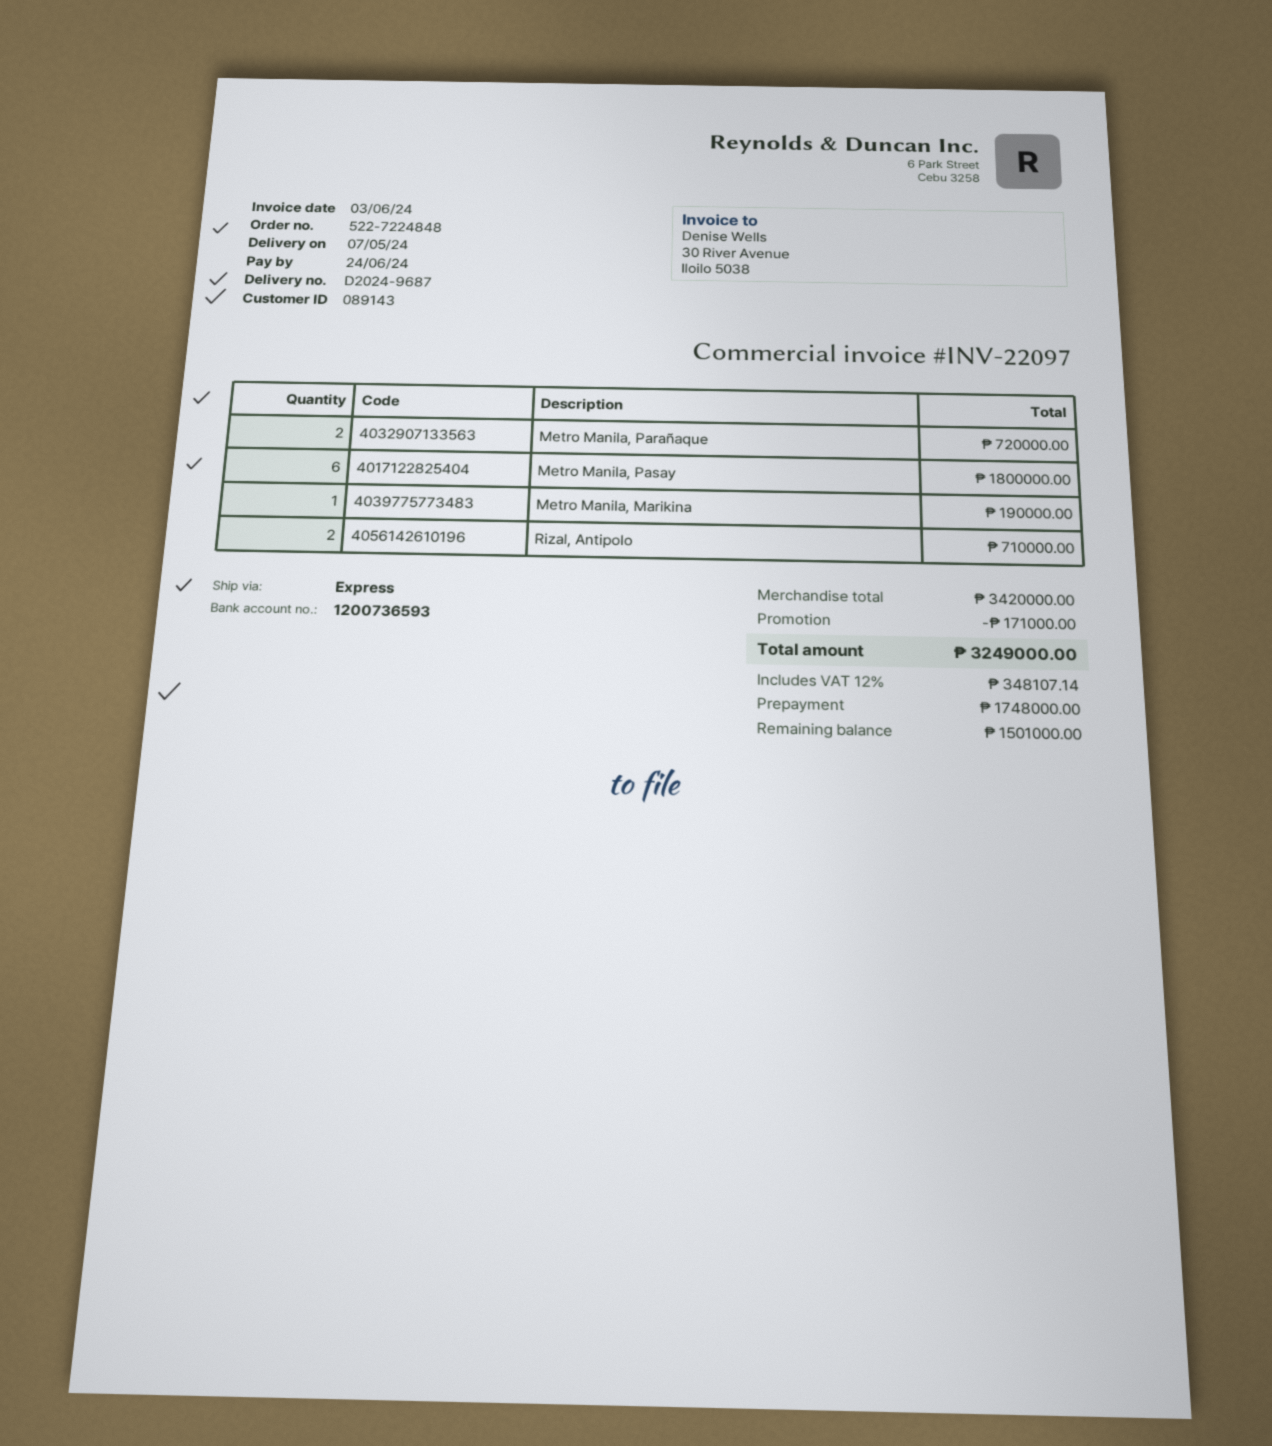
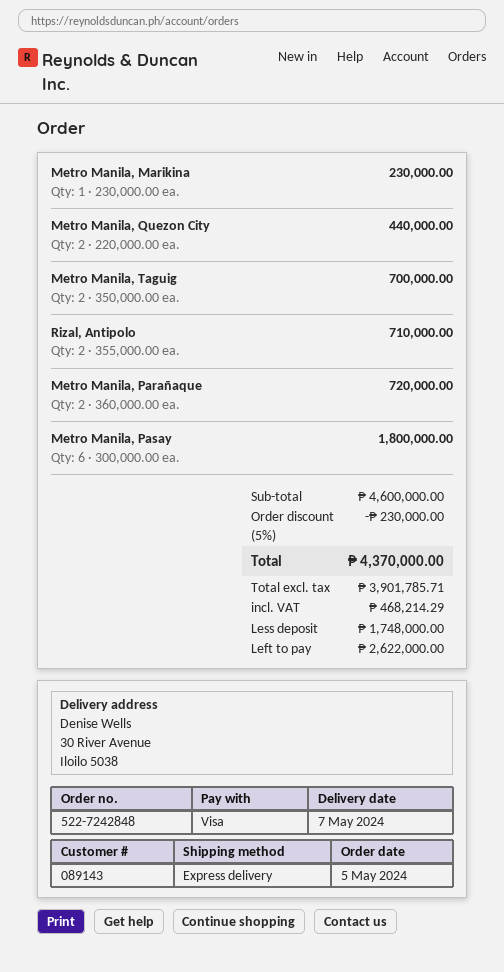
order number: 522-7224848 -> 522-7242848
Metro Manila, Marikina: 1 for 190000.00 -> 1 for 230000.00
Metro Manila, Quezon City: none -> 2 for 440000.00
Metro Manila, Taguig: none -> 2 for 700000.00
subtotal: 3420000.00 -> 4600000.00
discount: 171000.00 -> 230000.00
tax: 348107.14 -> 468214.29
total: 3249000.00 -> 4370000.00
balance: 1501000.00 -> 2622000.00

